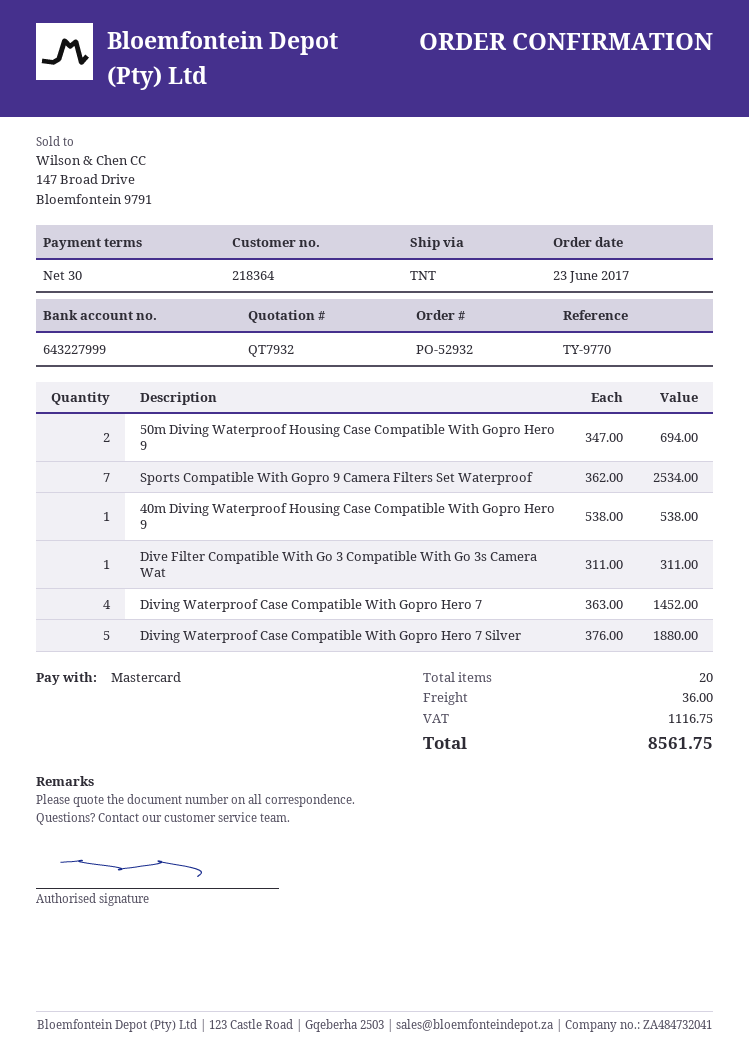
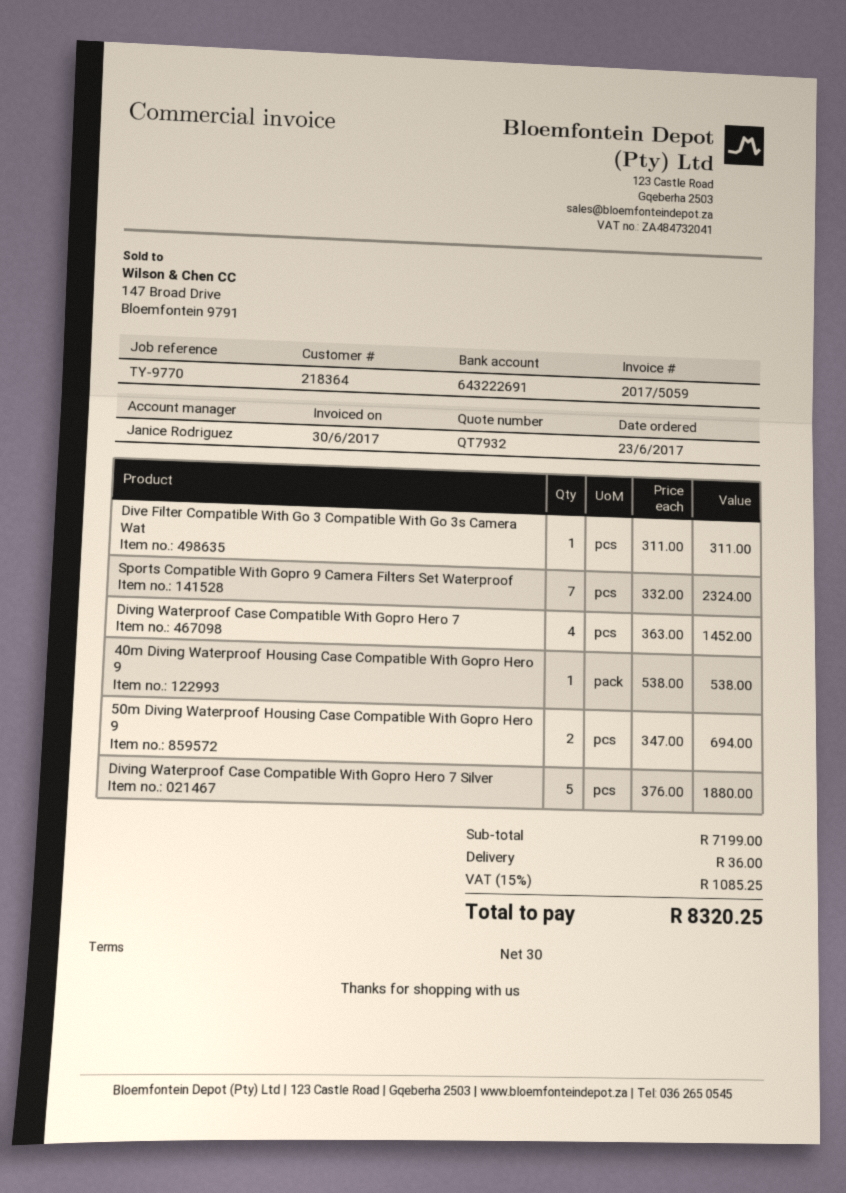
bank account: 643227999 -> 643222691
Sports Compatible With Gopro 9 Camera Filters Set Waterproof: 7 x 362.00 = 2534.00 -> 7 x 332.00 = 2324.00
tax: 1116.75 -> 1085.25
total: 8561.75 -> 8320.25

